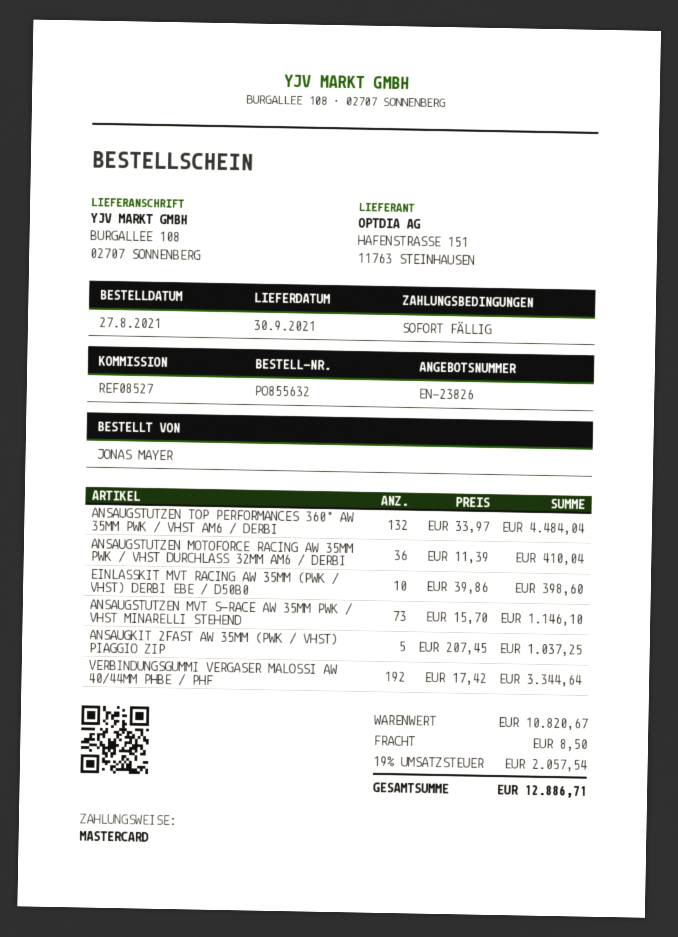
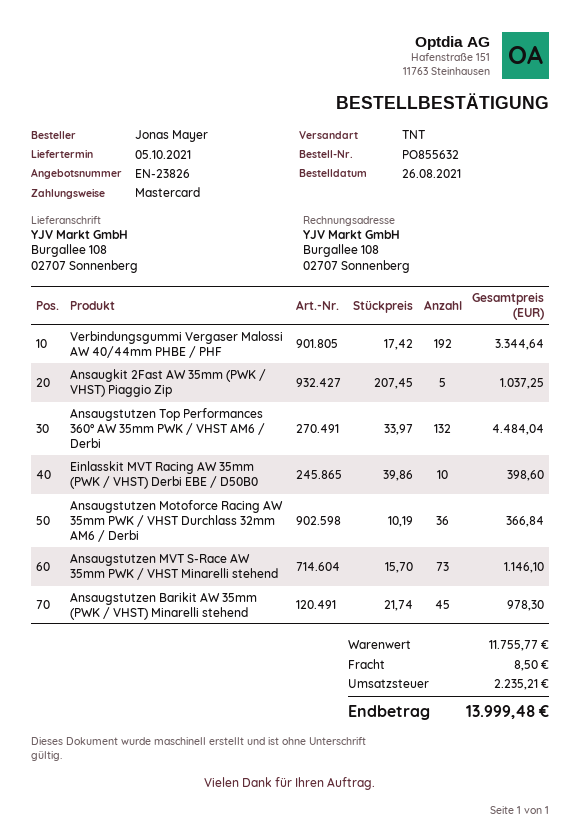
order date: 2021-08-27 -> 2021-08-26
delivery date: 2021-09-30 -> 2021-10-05
ANSAUGSTUTZEN MOTOFORCE RACING AW 35MM PWK / VHST DURCHLASS 32MM AM6 / DERBI: 36 x 11.39 = 410.04 -> 36 x 10.19 = 366.84
Ansaugstutzen Barikit AW 35mm (PWK / VHST) Minarelli stehend: none -> 45 x 21.74 = 978.30
subtotal: 10820.67 -> 11755.77
tax: 2057.54 -> 2235.21
total: 12886.71 -> 13999.48

